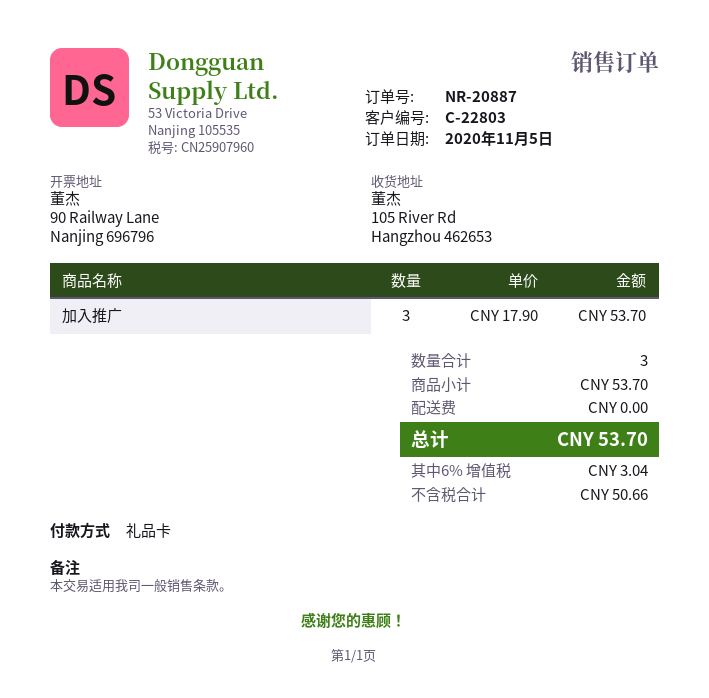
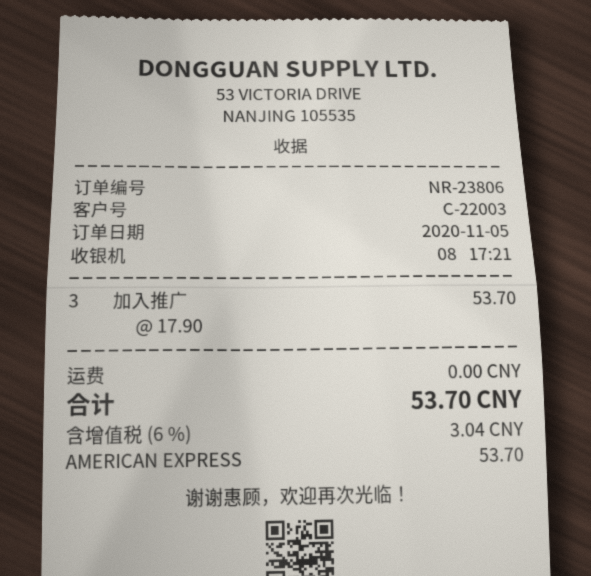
order number: NR-20887 -> NR-23806
customer number: C-22803 -> C-22003
payment method: gift card -> American Express

